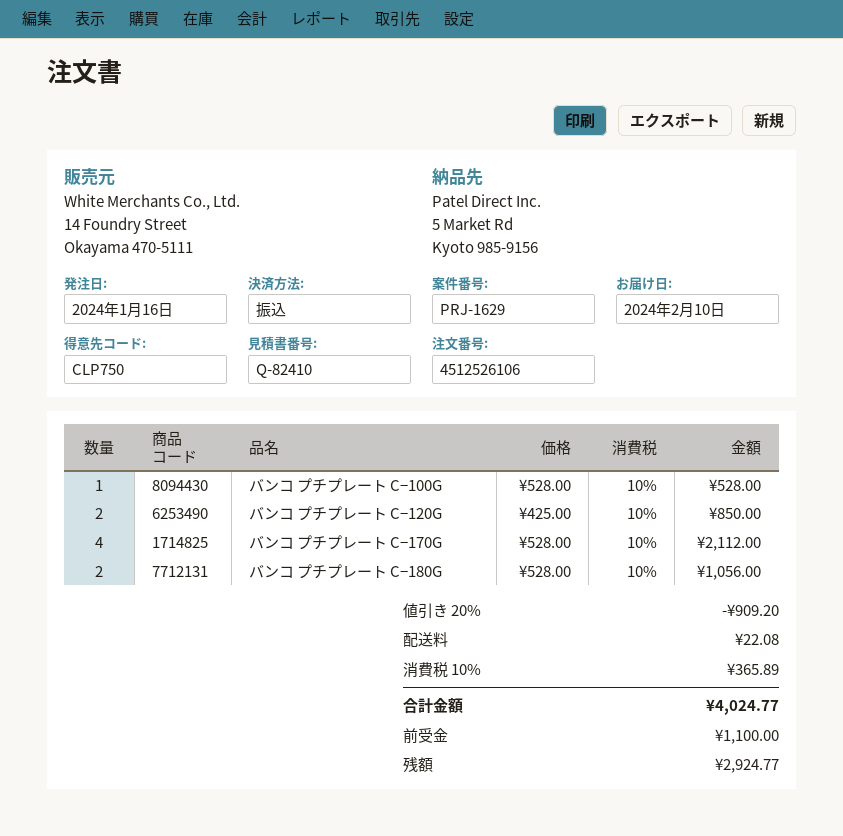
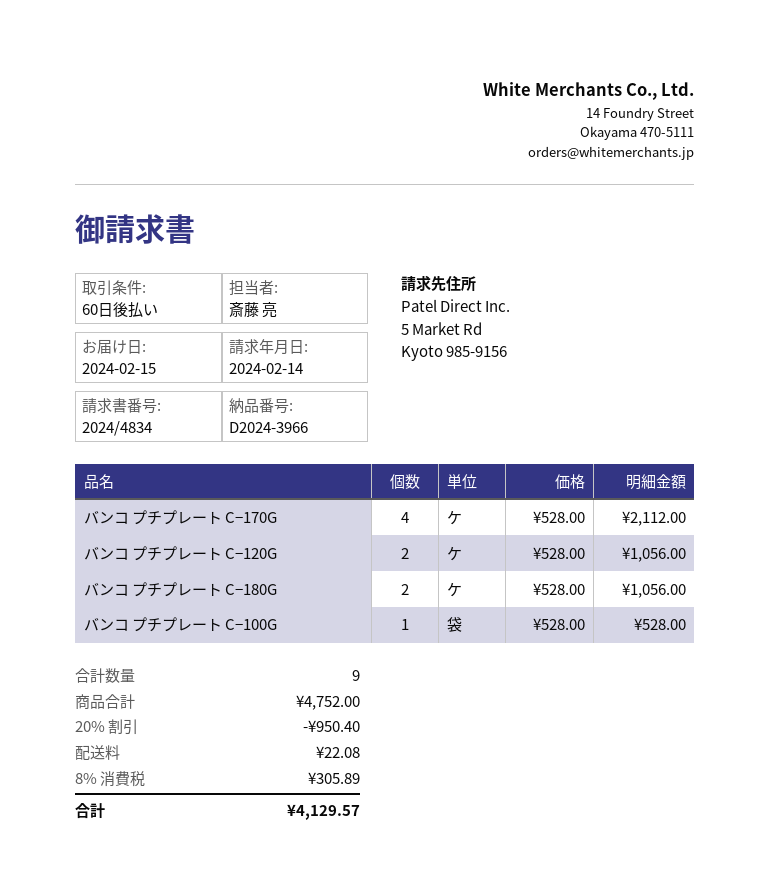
delivery date: 2024-02-10 -> 2024-02-15
バンコ プチプレート C−120G: 2 x 425.00 = 850.00 -> 2 x 528.00 = 1056.00
discount: 20% = 909.20 -> 20% = 950.40
tax: 10% = 365.89 -> 8% = 305.89
total: 4024.77 -> 4129.57

